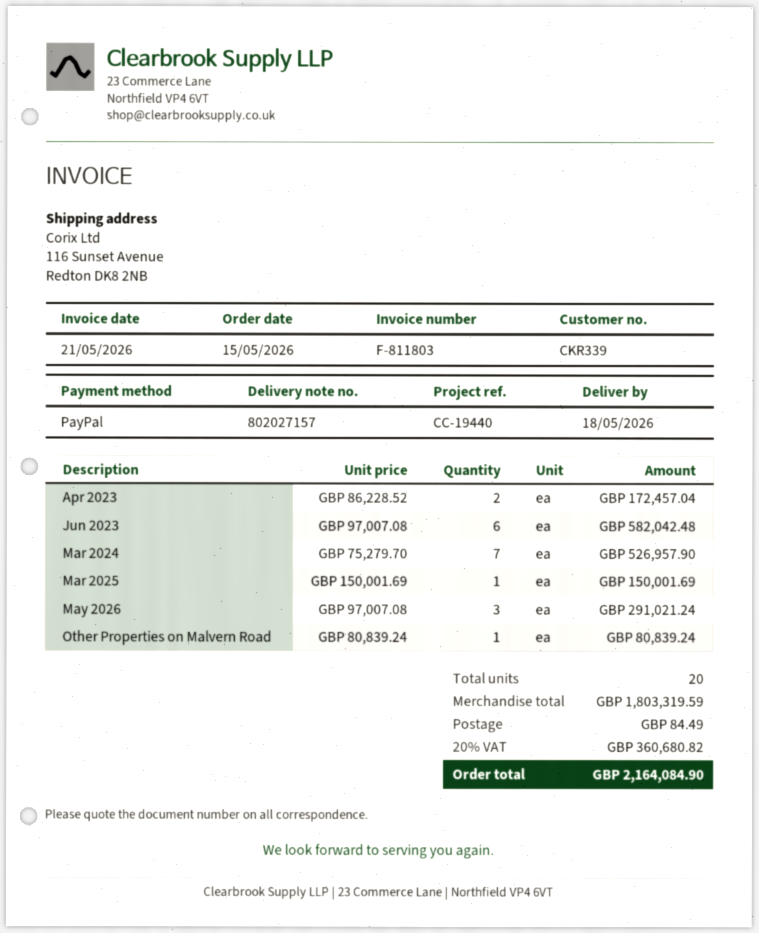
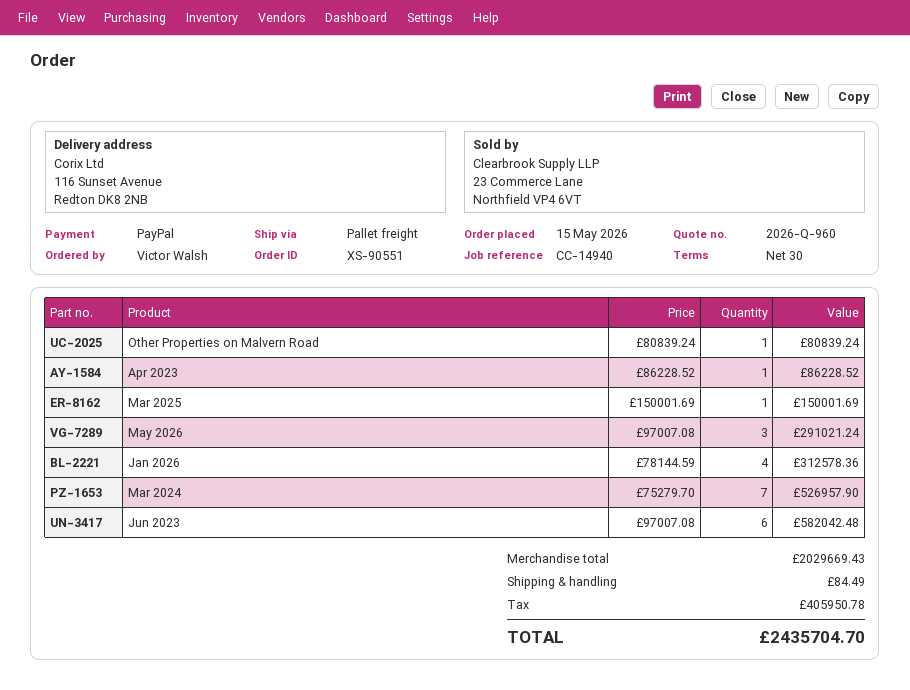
reference: CC-19440 -> CC-14940
Apr 2023: 2 x 86228.52 = 172457.04 -> 1 x 86228.52 = 86228.52
Jan 2026: none -> 4 x 78144.59 = 312578.36
subtotal: 1803319.59 -> 2029669.43
tax: 360680.82 -> 405950.78
total: 2164084.90 -> 2435704.70

